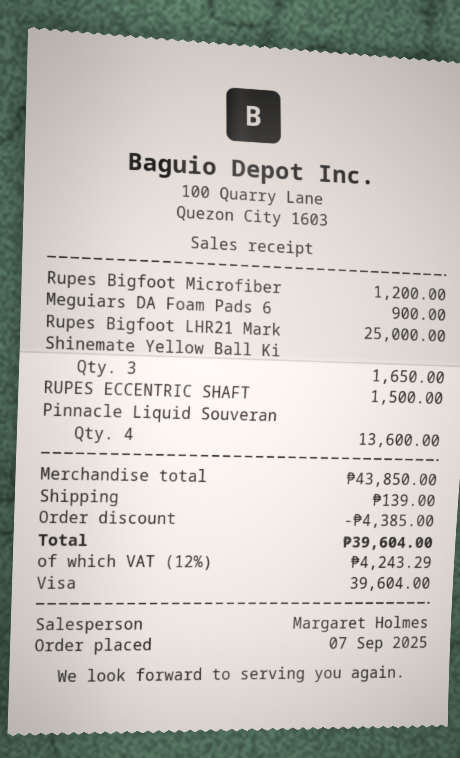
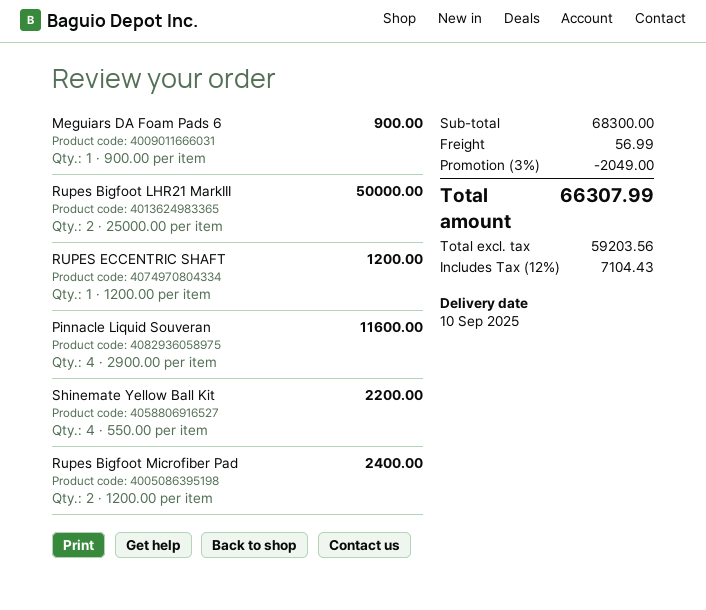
Rupes Bigfoot Microfiber: 1 for 1200.00 -> 2 for 2400.00
Rupes Bigfoot LHR21 Mark: 1 for 25000.00 -> 2 for 50000.00
Shinemate Yellow Ball Ki: 3 for 1650.00 -> 4 for 2200.00
RUPES ECCENTRIC SHAFT: 1 for 1500.00 -> 1 for 1200.00
Pinnacle Liquid Souveran: 4 for 13600.00 -> 4 for 11600.00
subtotal: 43850.00 -> 68300.00
discount: 4385.00 -> 2049.00
shipping: 139.00 -> 56.99
tax: 12% = 4243.29 -> 12% = 7104.43
total: 39604.00 -> 66307.99

